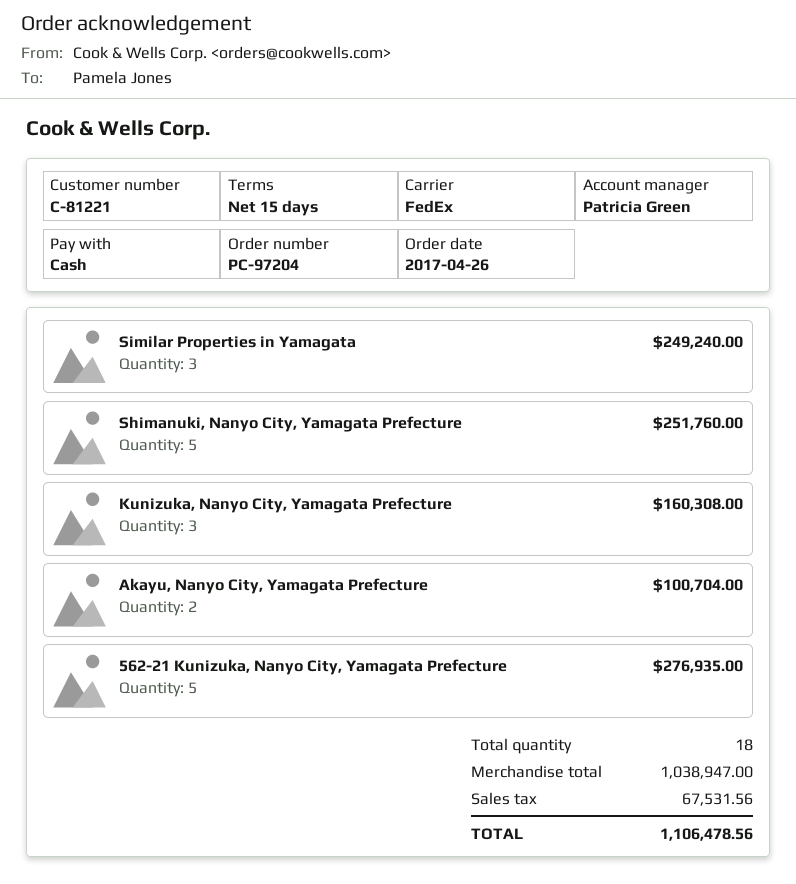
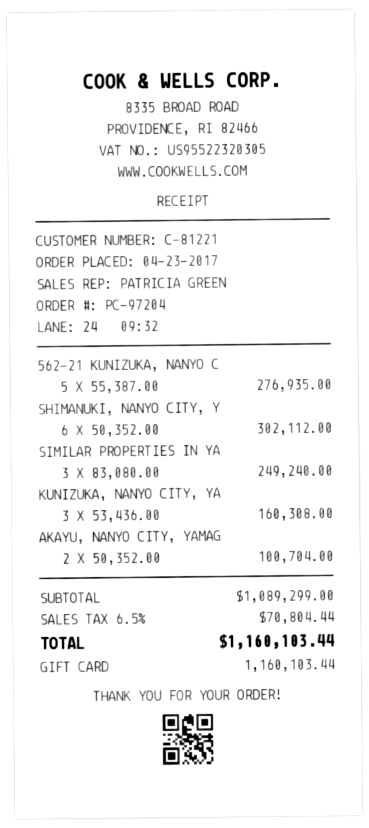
order date: 2017-04-26 -> 2017-04-23
payment method: cash -> gift card
Shimanuki, Nanyo City, Yamagata Prefecture: 5 for 251760.00 -> 6 for 302112.00
subtotal: 1038947.00 -> 1089299.00
tax: 67531.56 -> 70804.44
total: 1106478.56 -> 1160103.44

